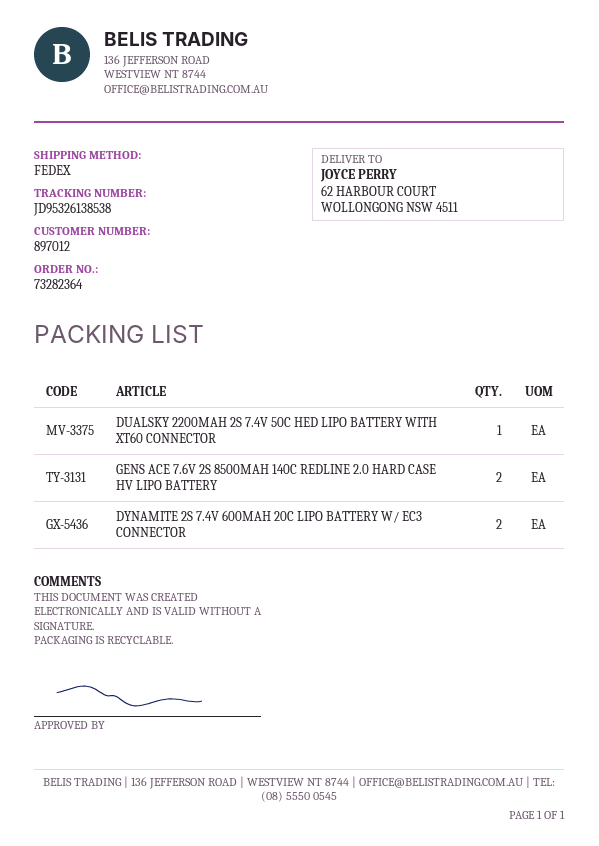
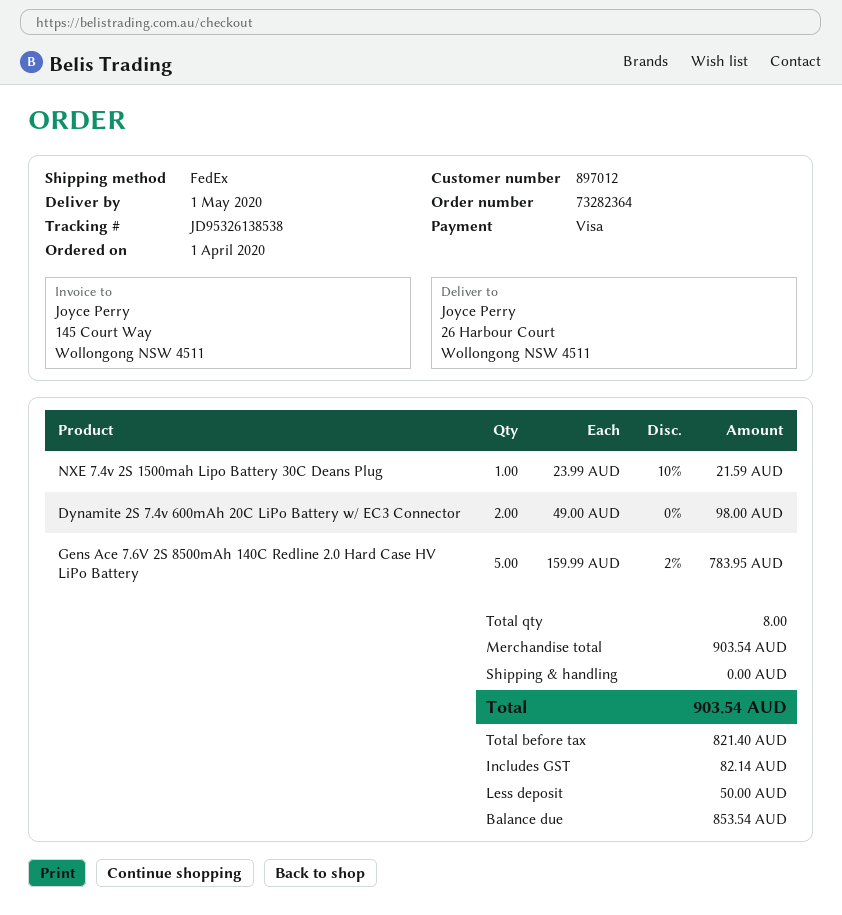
ship to: 62 HARBOUR COURT, WOLLONGONG NSW 4511 -> 26 Harbour Court, Wollongong NSW 4511
DUALSKY 2200MAH 2S 7.4V 50C HED LIPO BATTERY WITH XT60 CONNECTOR: 1 -> none
GENS ACE 7.6V 2S 8500MAH 140C REDLINE 2.0 HARD CASE HV LIPO BATTERY: 2 -> 5
NXE 7.4v 2S 1500mah Lipo Battery 30C Deans Plug: none -> 1

